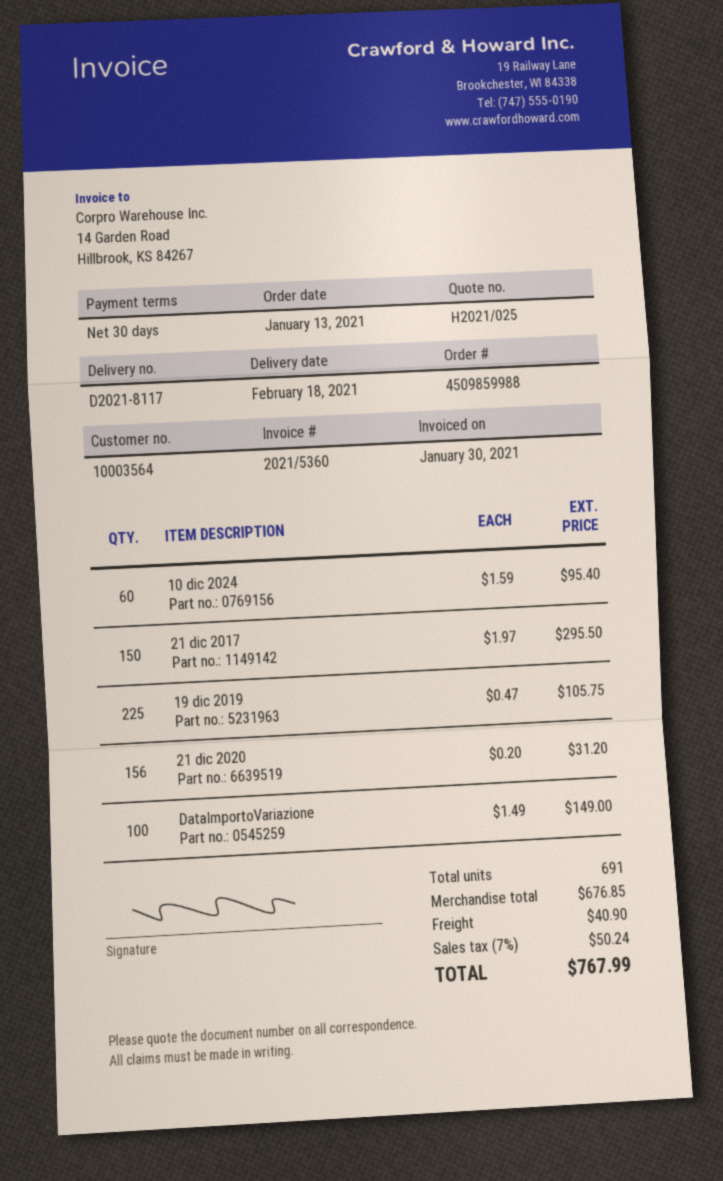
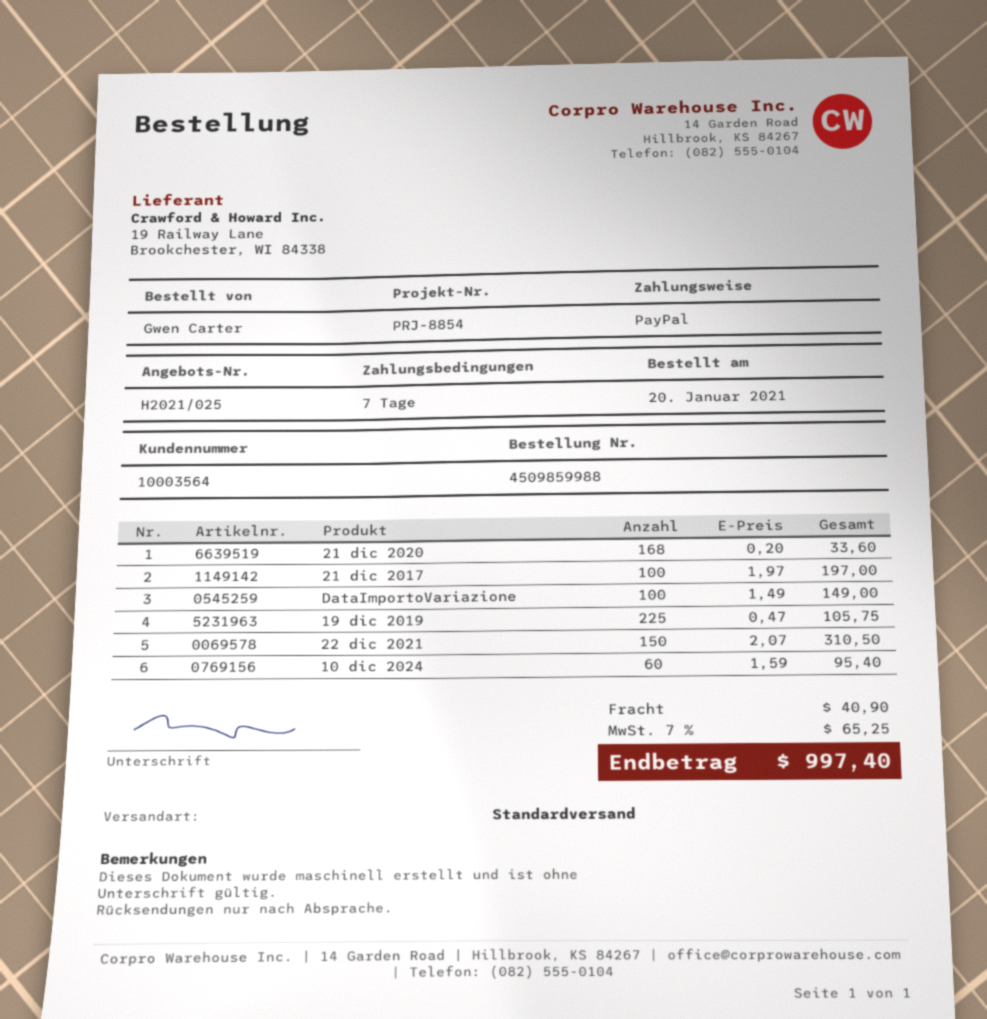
order date: 2021-01-13 -> 2021-01-20
payment terms: 30 days -> 7 days
21 dic 2017: 150 x 1.97 = 295.50 -> 100 x 1.97 = 197.00
21 dic 2020: 156 x 0.20 = 31.20 -> 168 x 0.20 = 33.60
22 dic 2021: none -> 150 x 2.07 = 310.50
tax: 7% = 50.24 -> 7% = 65.25
total: 767.99 -> 997.40

